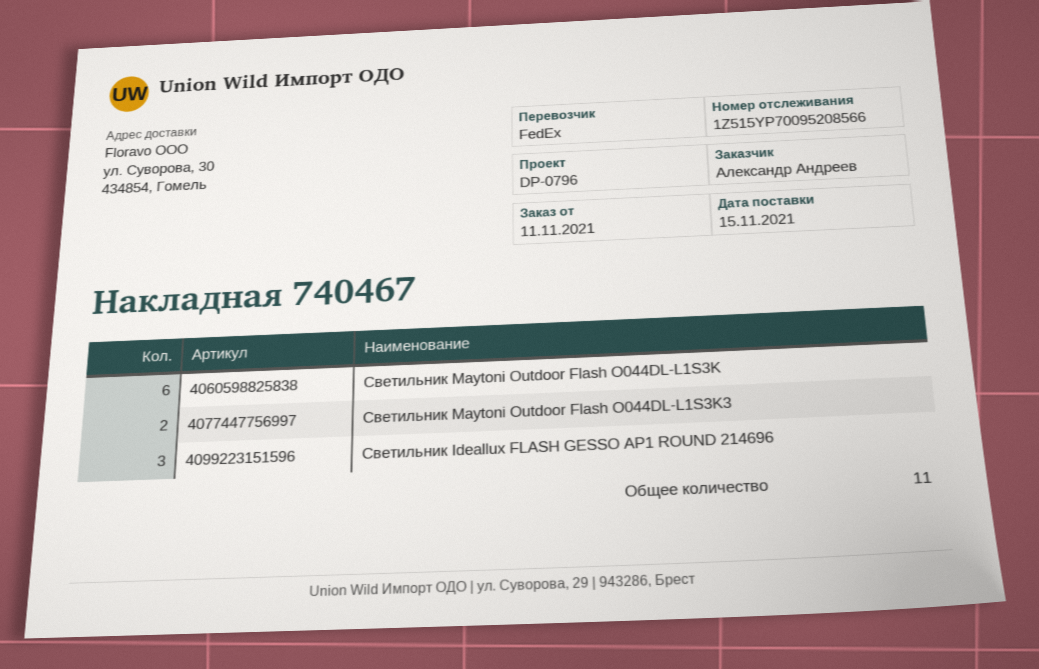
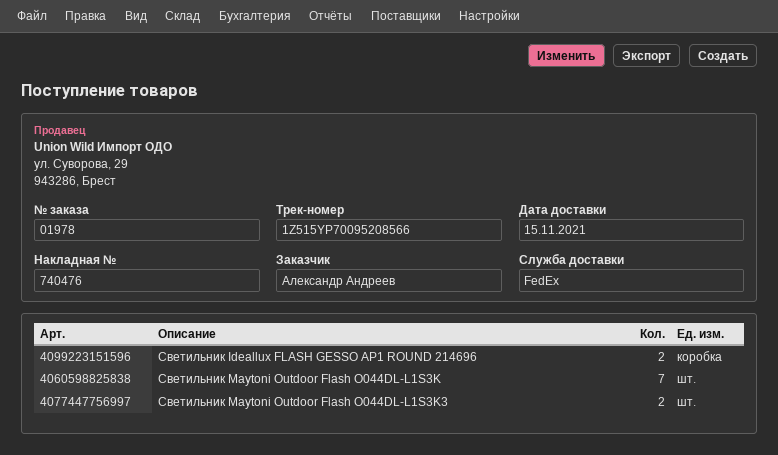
delivery note number: 740467 -> 740476
Светильник Maytoni Outdoor Flash O044DL-L1S3K: 6 -> 7
Светильник Ideallux FLASH GESSO AP1 ROUND 214696: 3 -> 2

